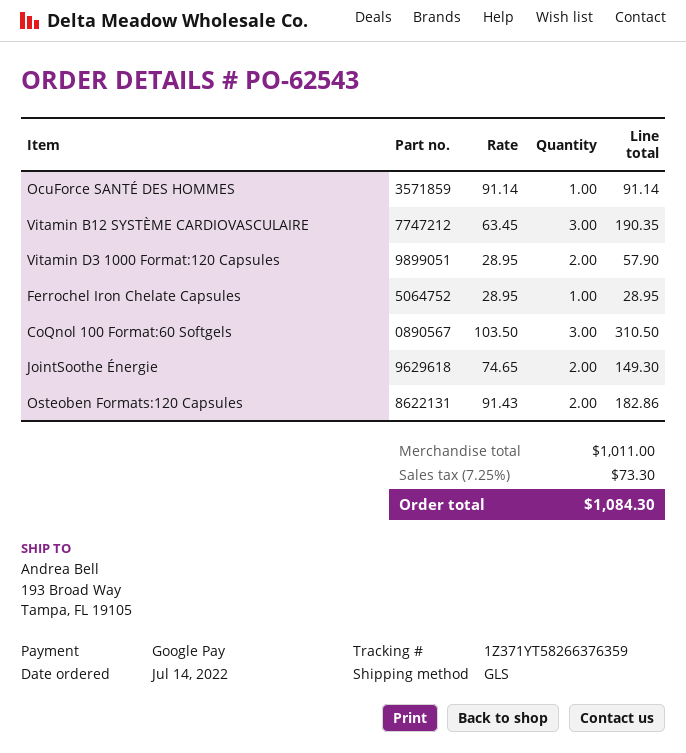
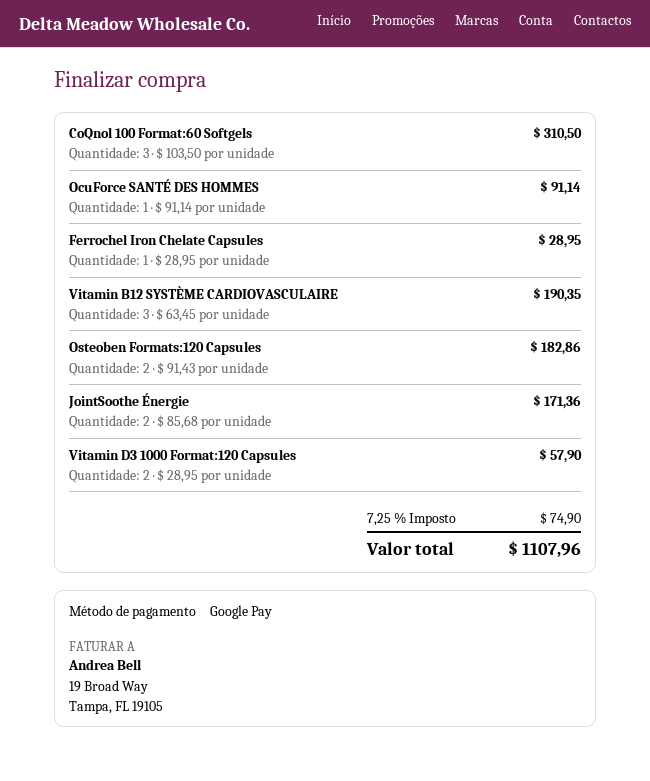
JointSoothe Énergie: 2 x 74.65 = 149.30 -> 2 x 85.68 = 171.36
tax: 7.25% = 73.30 -> 7.25% = 74.90
total: 1084.30 -> 1107.96

